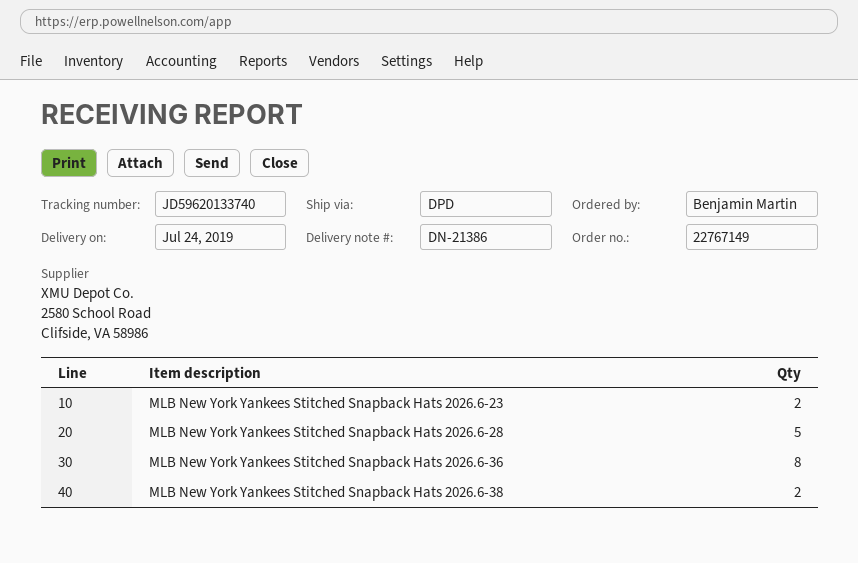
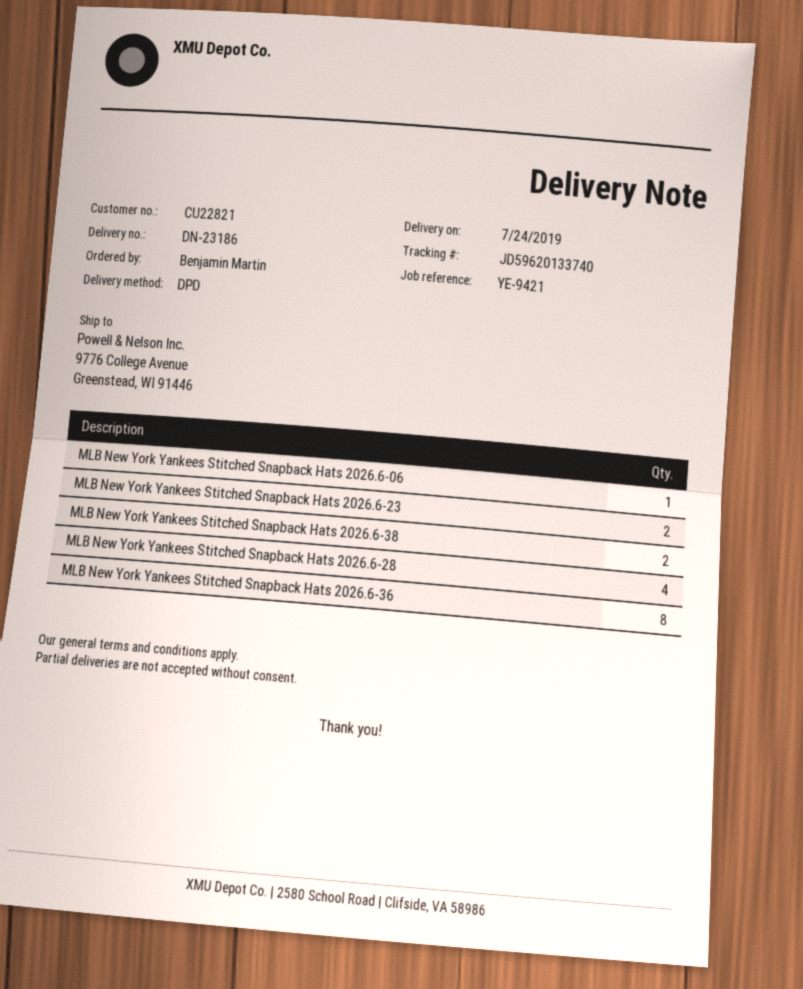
delivery note number: DN-21386 -> DN-23186
MLB New York Yankees Stitched Snapback Hats 2026.6-28: 5 -> 4
MLB New York Yankees Stitched Snapback Hats 2026.6-06: none -> 1

